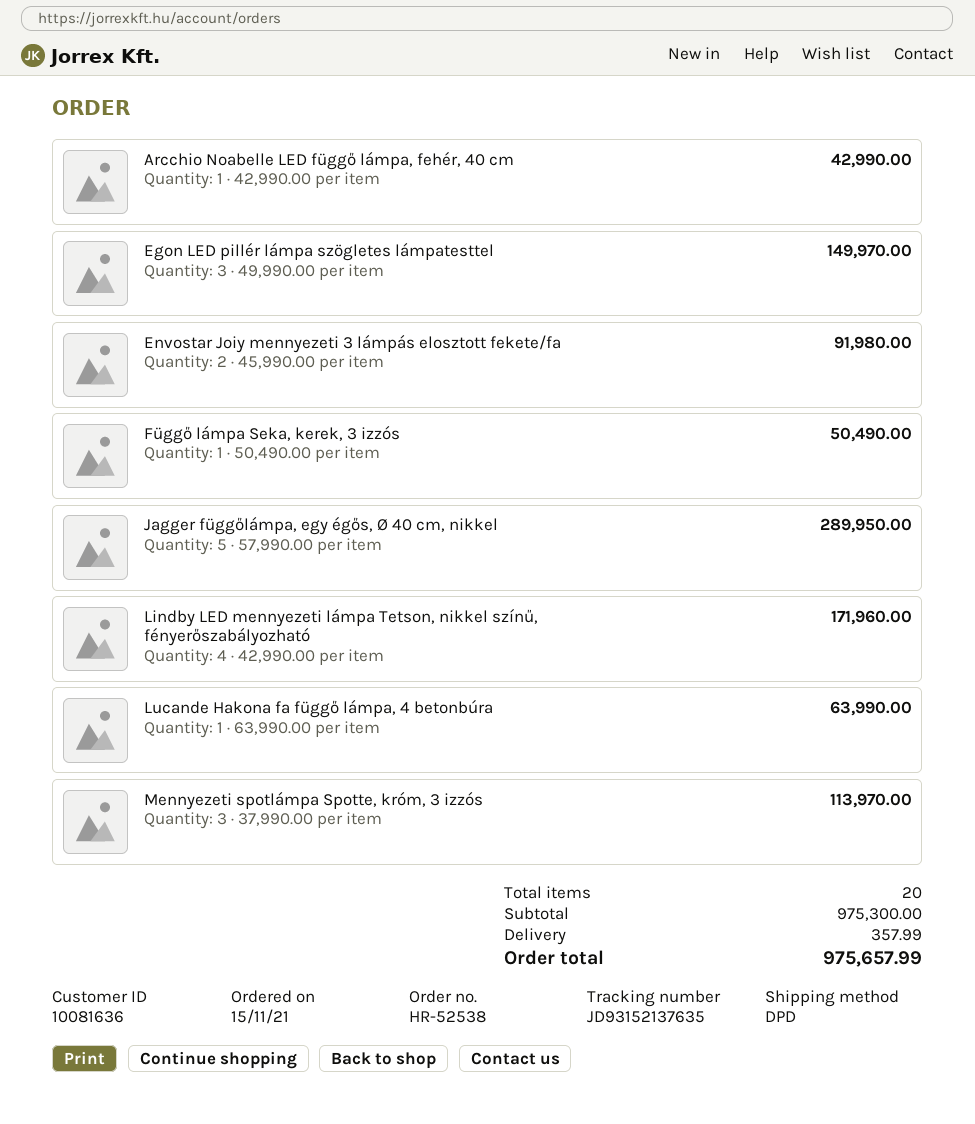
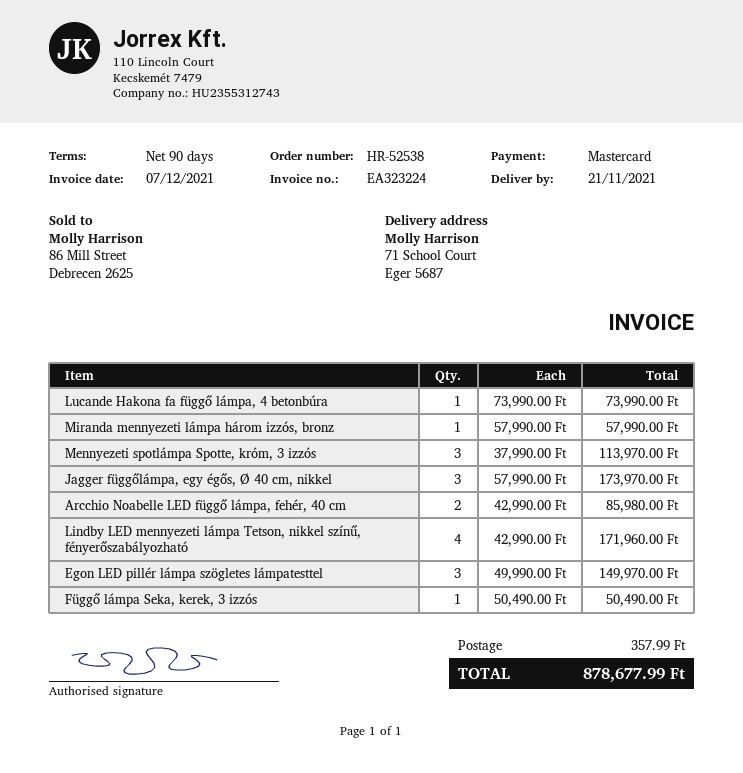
Arcchio Noabelle LED függő lámpa, fehér, 40 cm: 1 x 42990.00 = 42990.00 -> 2 x 42990.00 = 85980.00
Envostar Joiy mennyezeti 3 lámpás elosztott fekete/fa: 2 x 45990.00 = 91980.00 -> none
Jagger függőlámpa, egy égős, Ø 40 cm, nikkel: 5 x 57990.00 = 289950.00 -> 3 x 57990.00 = 173970.00
Lucande Hakona fa függő lámpa, 4 betonbúra: 1 x 63990.00 = 63990.00 -> 1 x 73990.00 = 73990.00
Miranda mennyezeti lámpa három izzós, bronz: none -> 1 x 57990.00 = 57990.00
total: 975657.99 -> 878677.99

